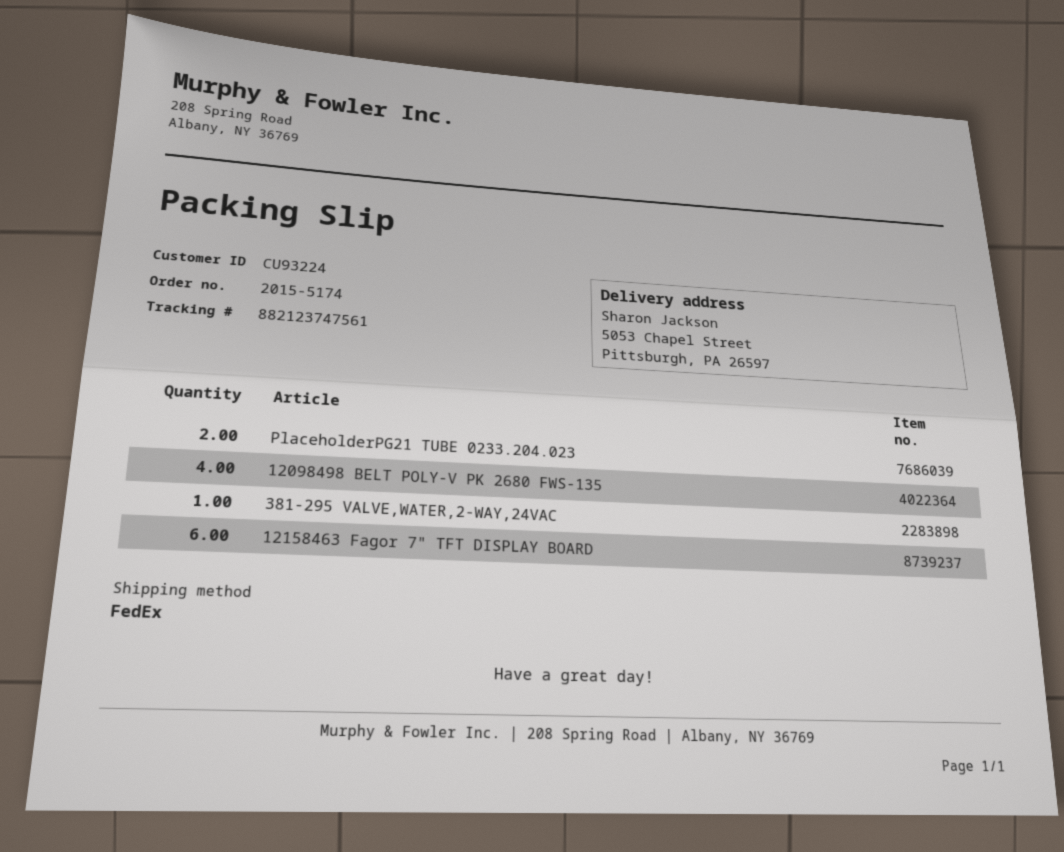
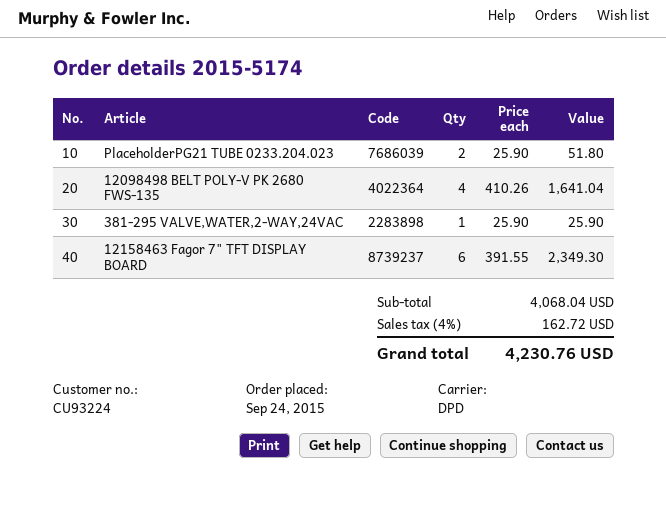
shipping method: FedEx -> DPD

